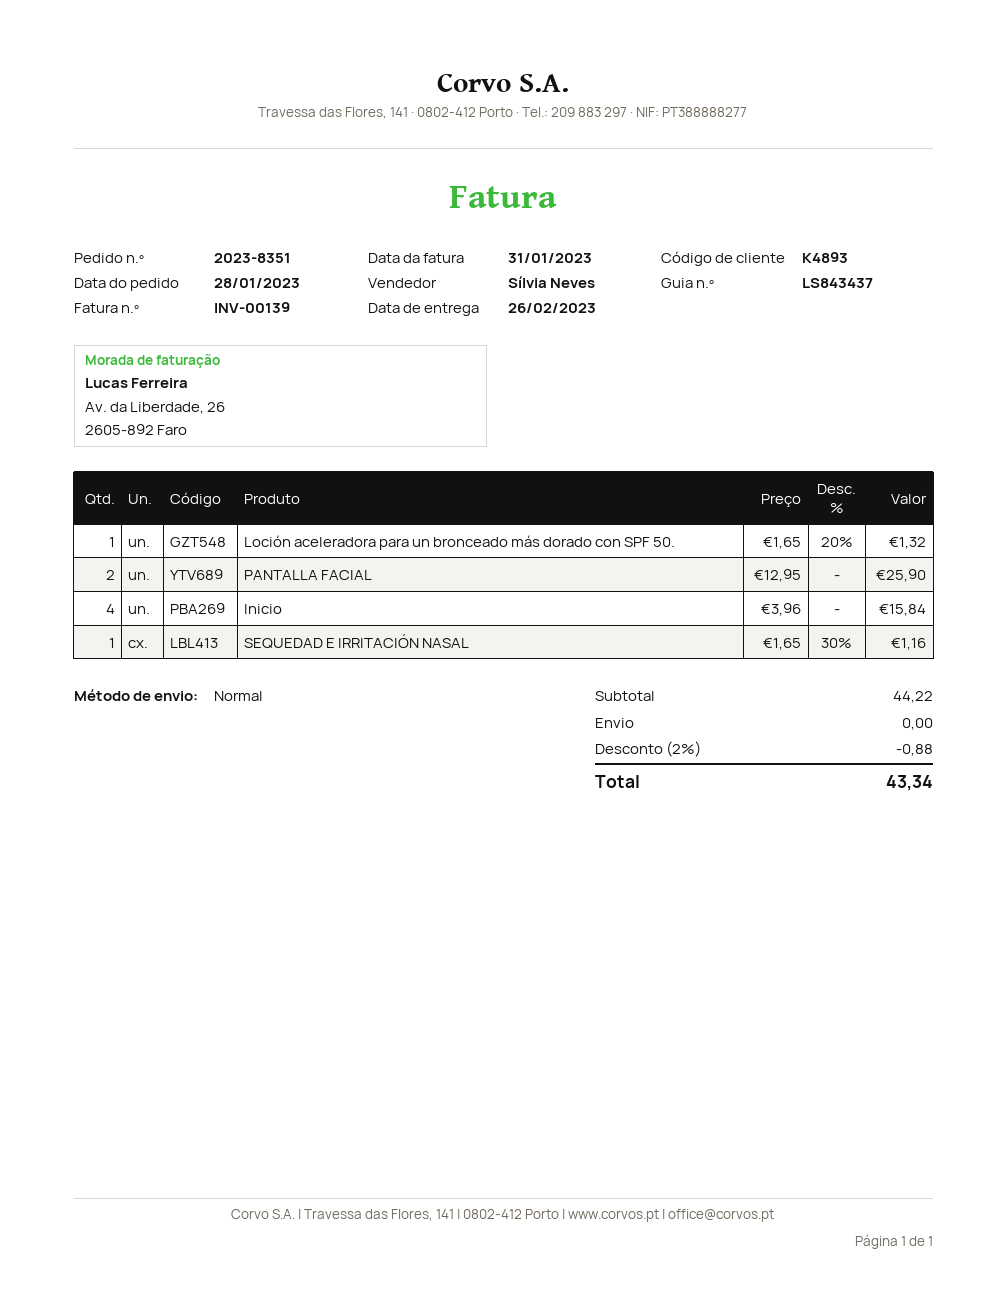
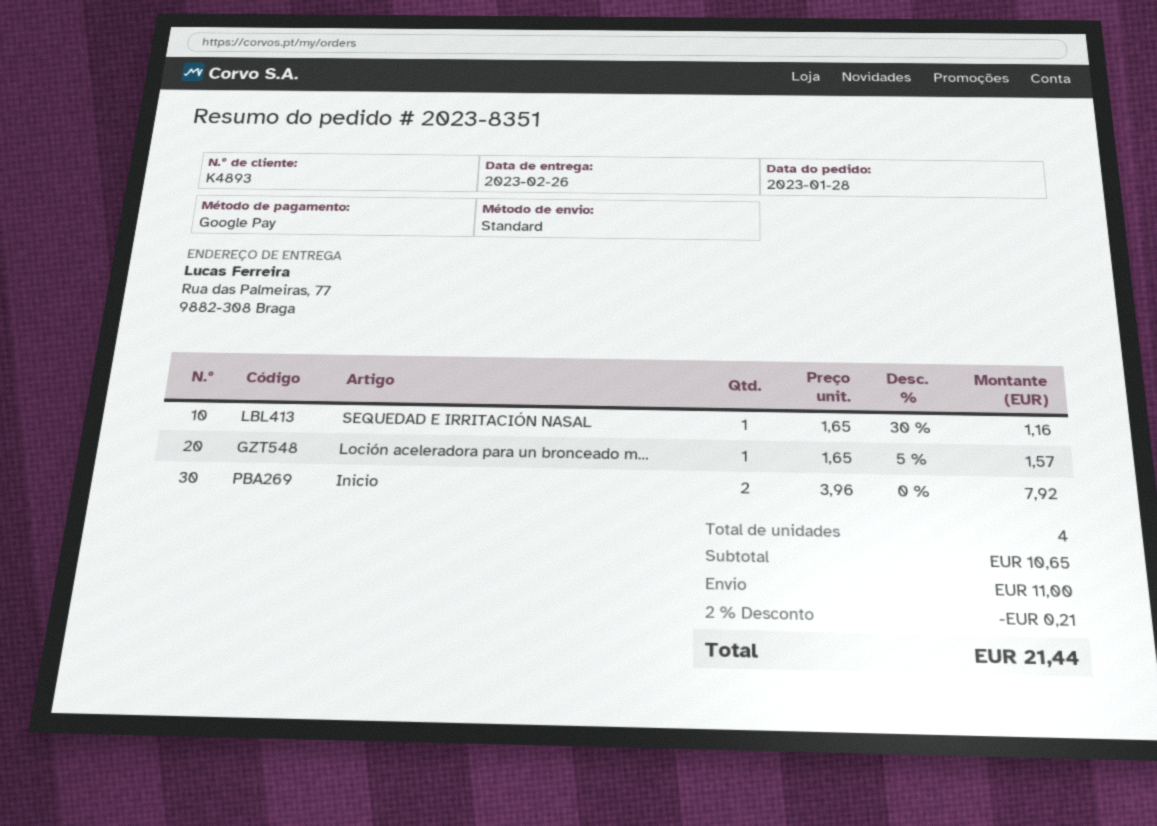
Loción aceleradora para un bronceado más dorado con SPF 50.: 1 x 1.65 - 20% = 1.32 -> 1 x 1.65 - 5% = 1.57
PANTALLA FACIAL: 2 x 12.95 = 25.90 -> none
Inicio: 4 x 3.96 = 15.84 -> 2 x 3.96 = 7.92
subtotal: 44.22 -> 10.65
discount: 2% = 0.88 -> 2% = 0.21
shipping: 0.00 -> 11.00
total: 43.34 -> 21.44

